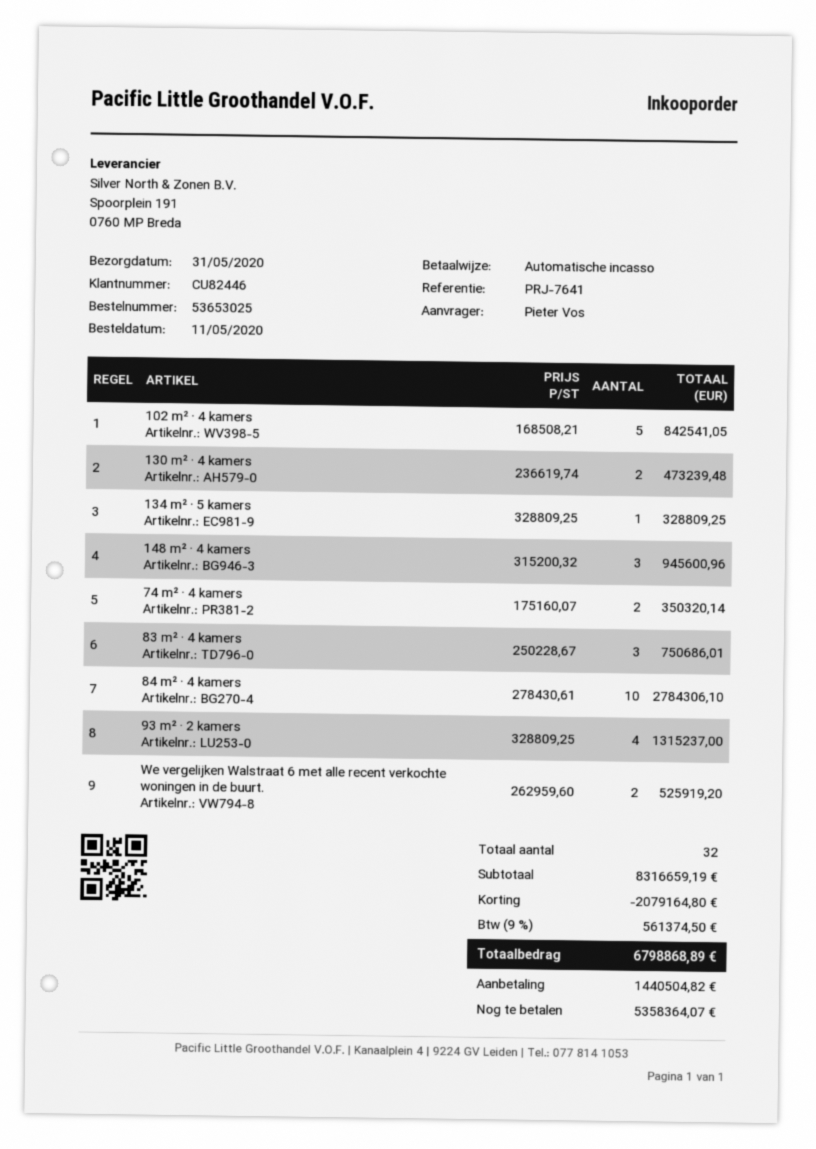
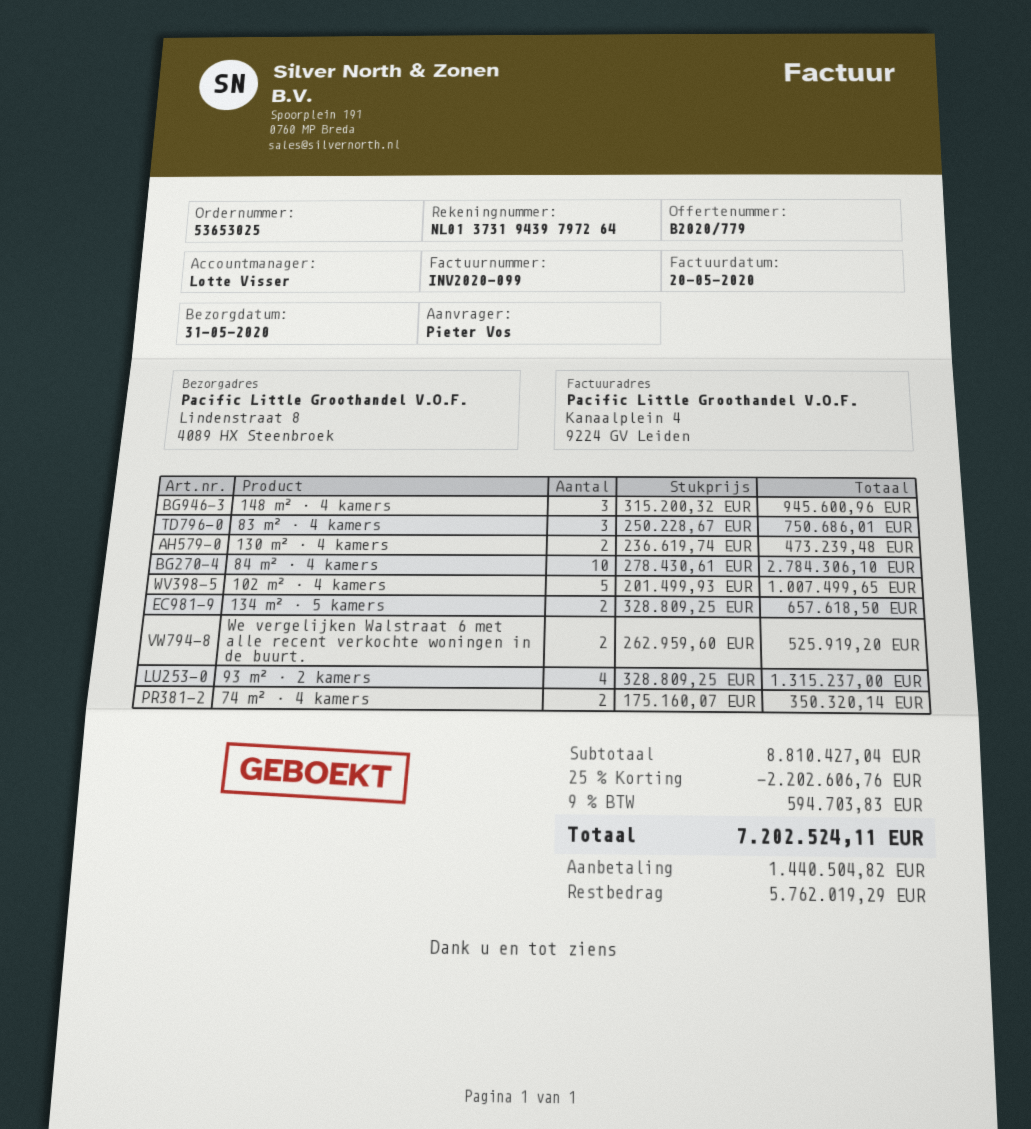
102 m² · 4 kamers: 5 x 168508.21 = 842541.05 -> 5 x 201499.93 = 1007499.65
134 m² · 5 kamers: 1 x 328809.25 = 328809.25 -> 2 x 328809.25 = 657618.50
subtotal: 8316659.19 -> 8810427.04
discount: 2079164.80 -> 2202606.76
tax: 9% = 561374.50 -> 9% = 594703.83
total: 6798868.89 -> 7202524.11
balance: 5358364.07 -> 5762019.29

